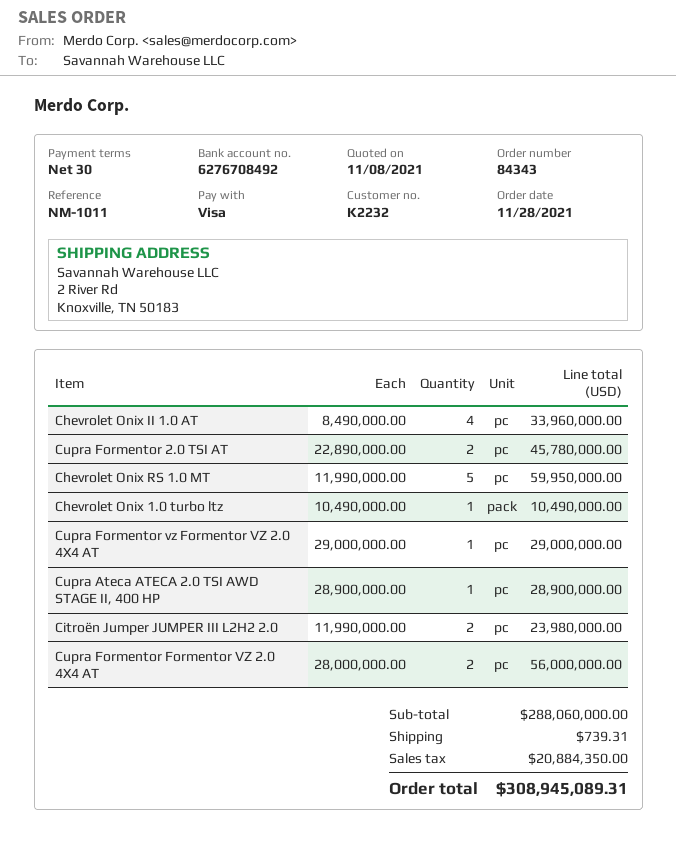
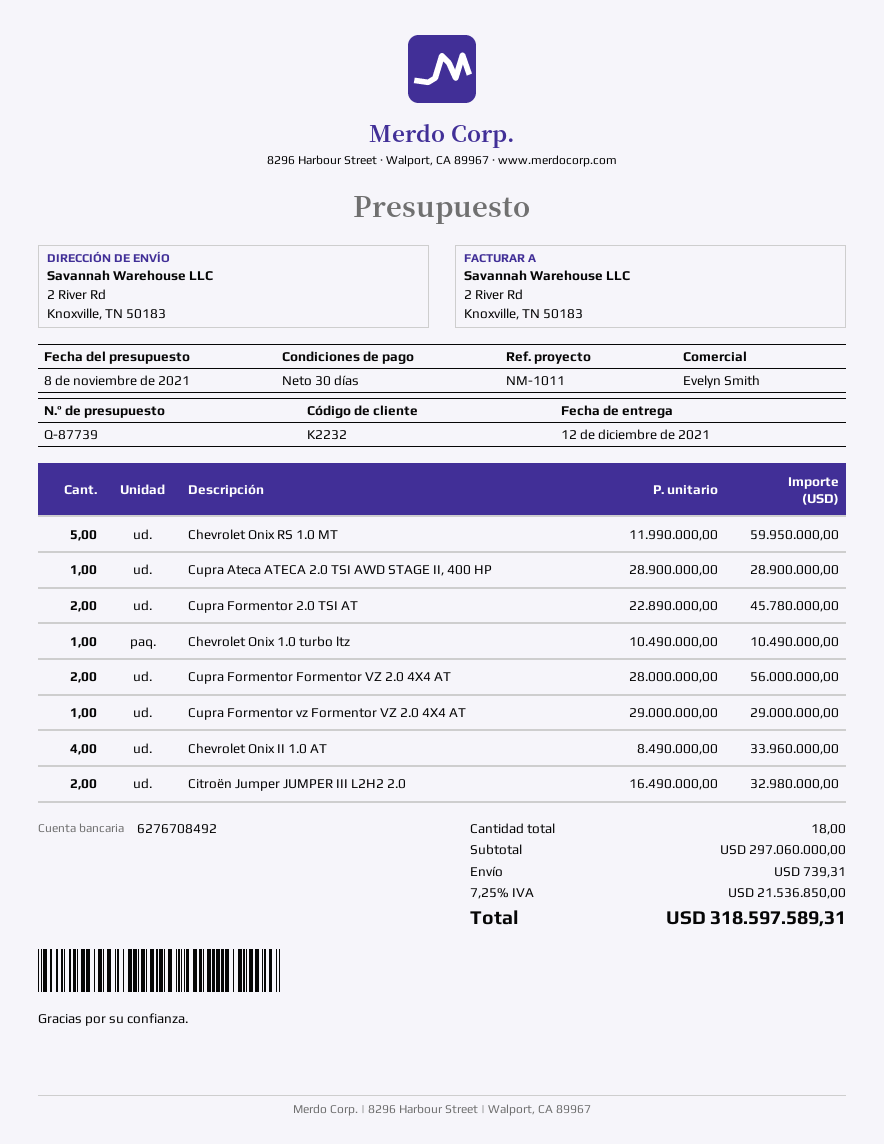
Citroën Jumper JUMPER III L2H2 2.0: 2 x 11990000.00 = 23980000.00 -> 2 x 16490000.00 = 32980000.00
subtotal: 288060000.00 -> 297060000.00
tax: 20884350.00 -> 21536850.00
total: 308945089.31 -> 318597589.31

